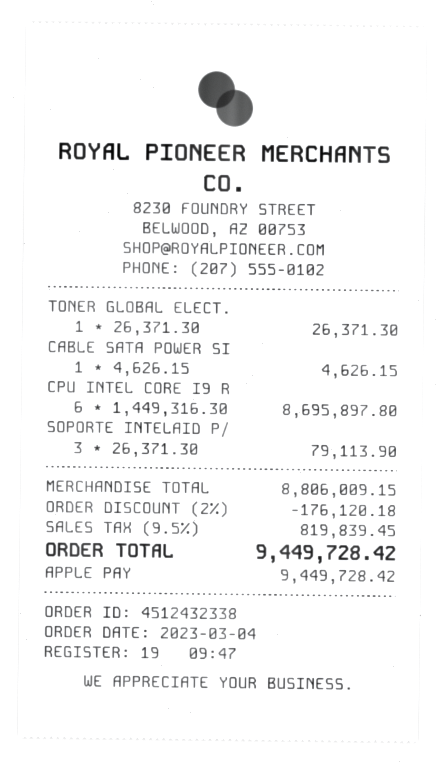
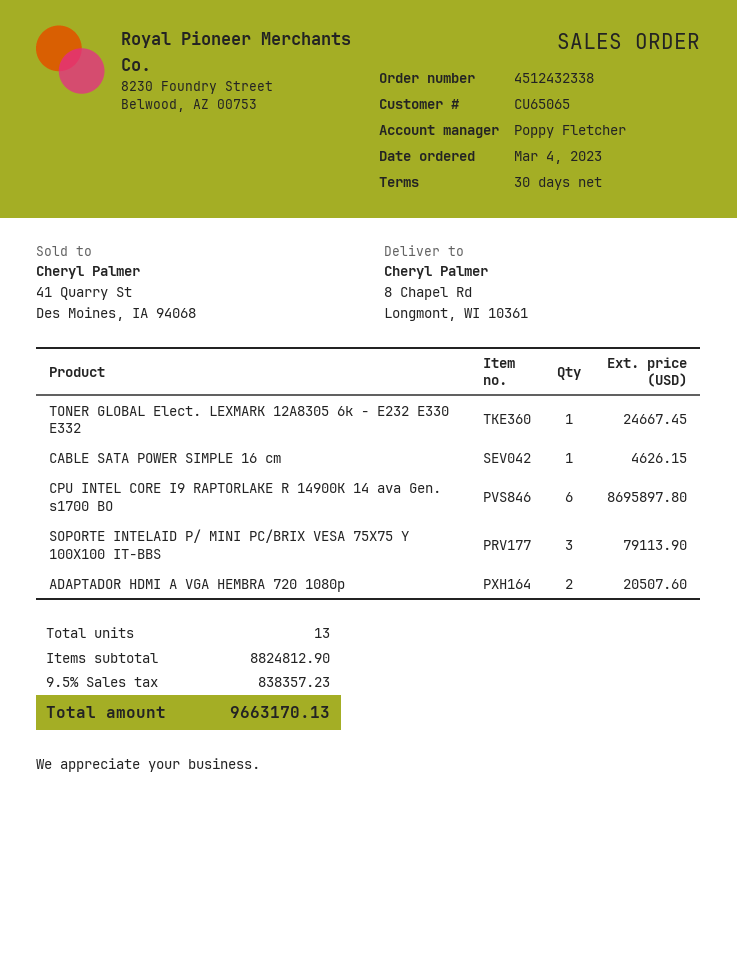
TONER GLOBAL ELECT.: 1 for 26371.30 -> 1 for 24667.45
ADAPTADOR HDMI A VGA HEMBRA 720 1080p: none -> 2 for 20507.60
subtotal: 8806009.15 -> 8824812.90
discount: 2% = 176120.18 -> none
tax: 9.5% = 819839.45 -> 9.5% = 838357.23
total: 9449728.42 -> 9663170.13

